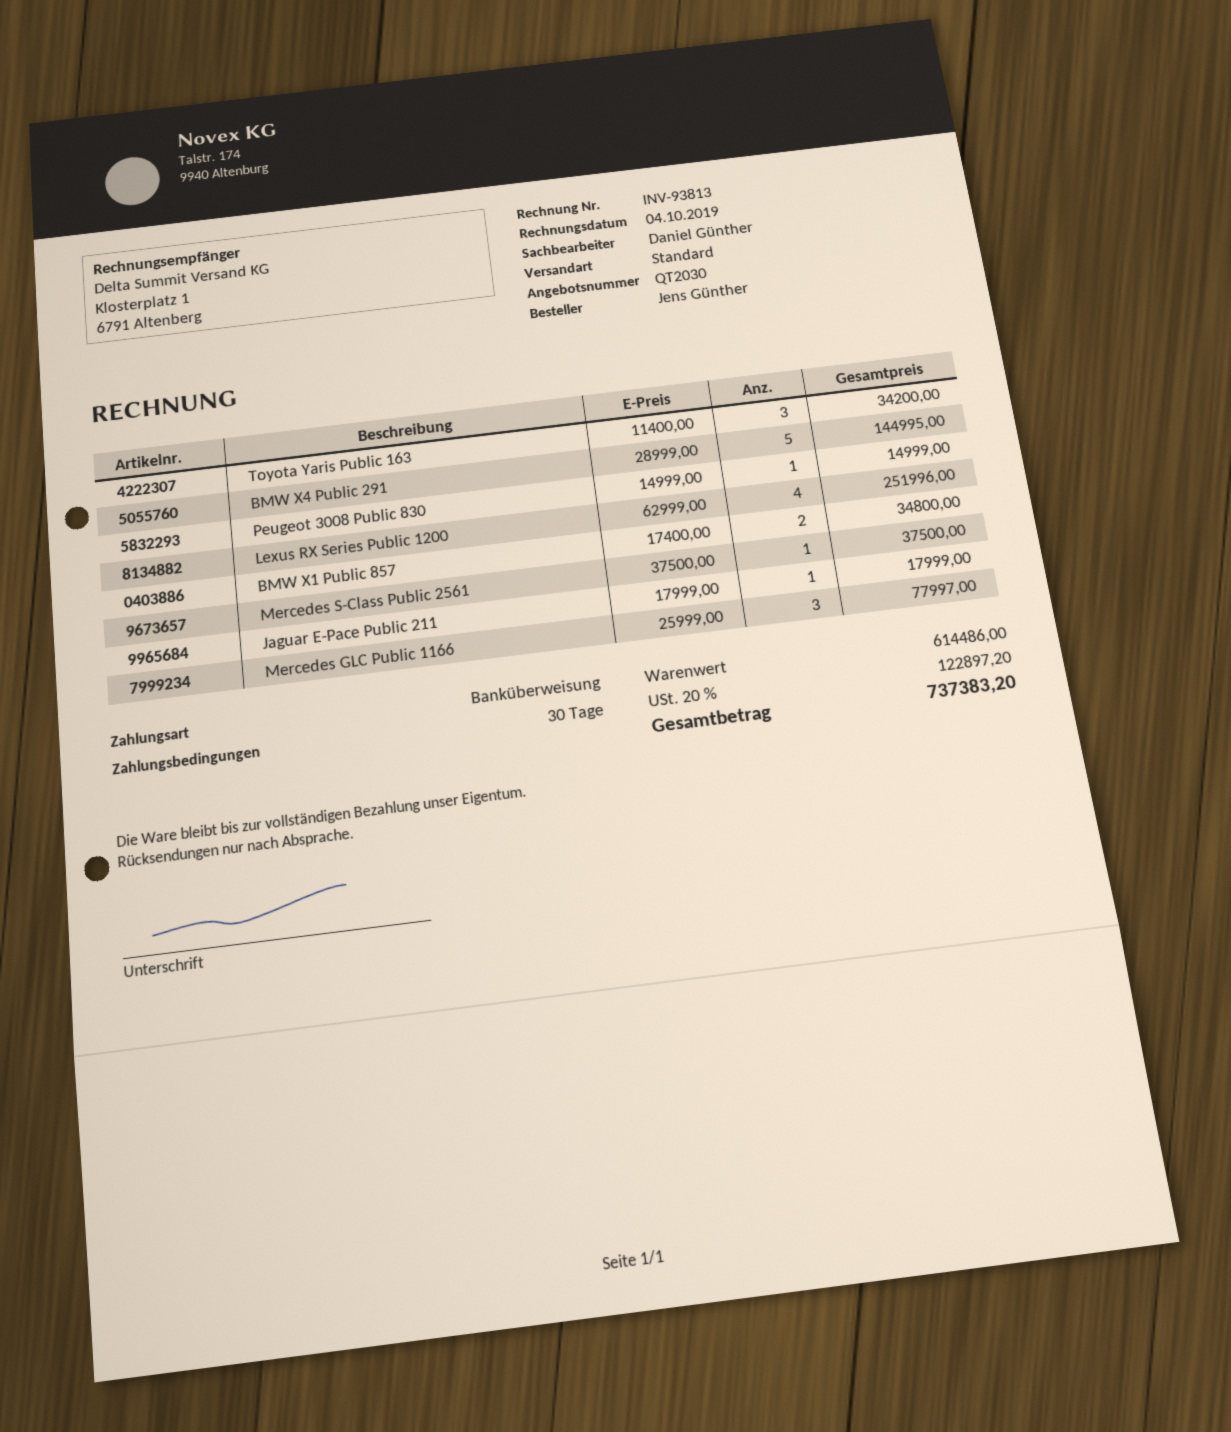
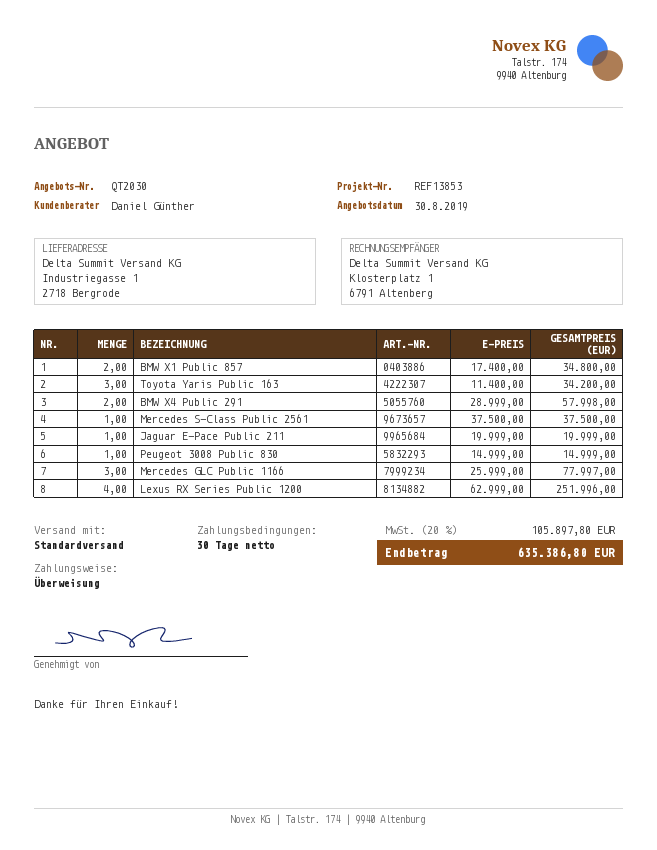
BMW X4 Public 291: 5 x 28999.00 = 144995.00 -> 2 x 28999.00 = 57998.00
Jaguar E-Pace Public 211: 1 x 17999.00 = 17999.00 -> 1 x 19999.00 = 19999.00
tax: 20% = 122897.20 -> 20% = 105897.80
total: 737383.20 -> 635386.80

